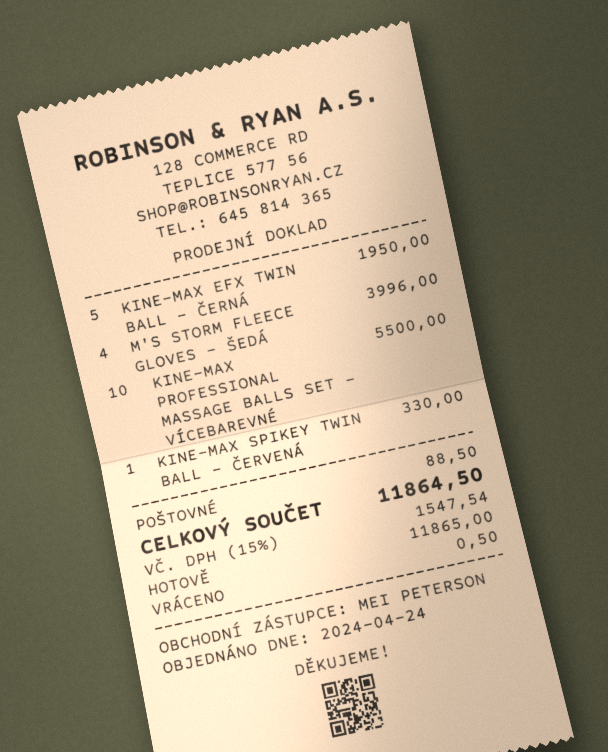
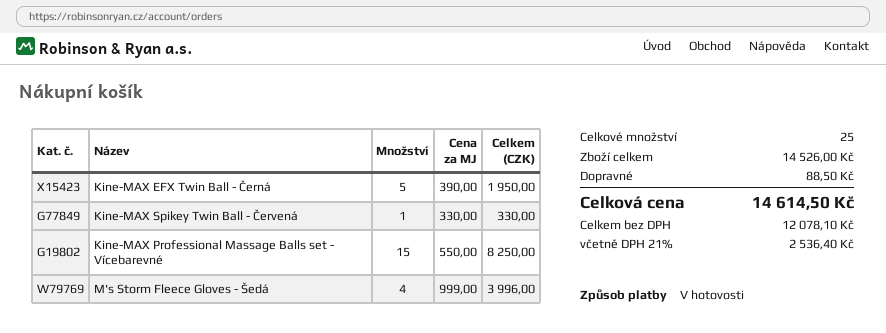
KINE-MAX PROFESSIONAL MASSAGE BALLS SET - VÍCEBAREVNÉ: 10 for 5500.00 -> 15 for 8250.00
tax: 15% = 1547.54 -> 21% = 2536.40
total: 11864.50 -> 14614.50

